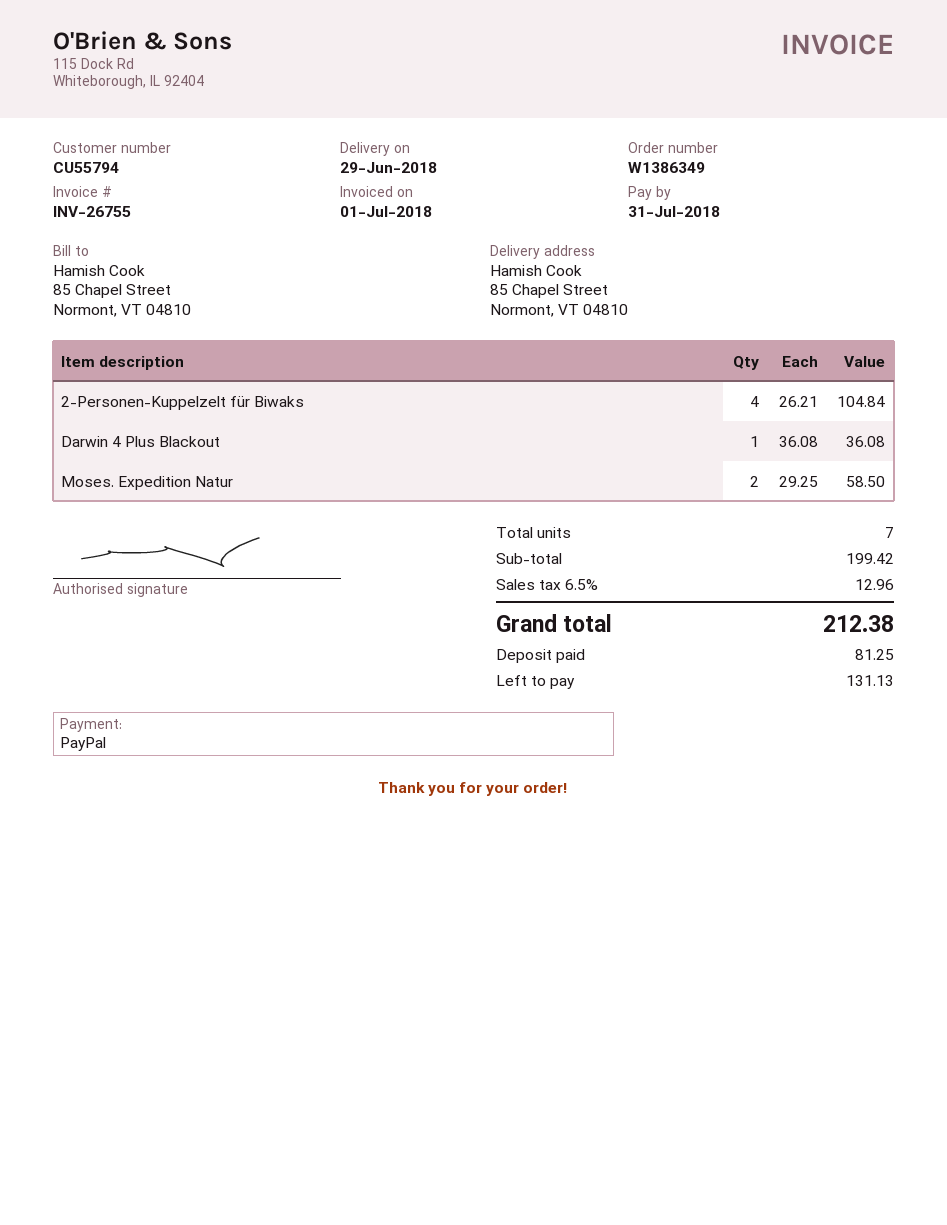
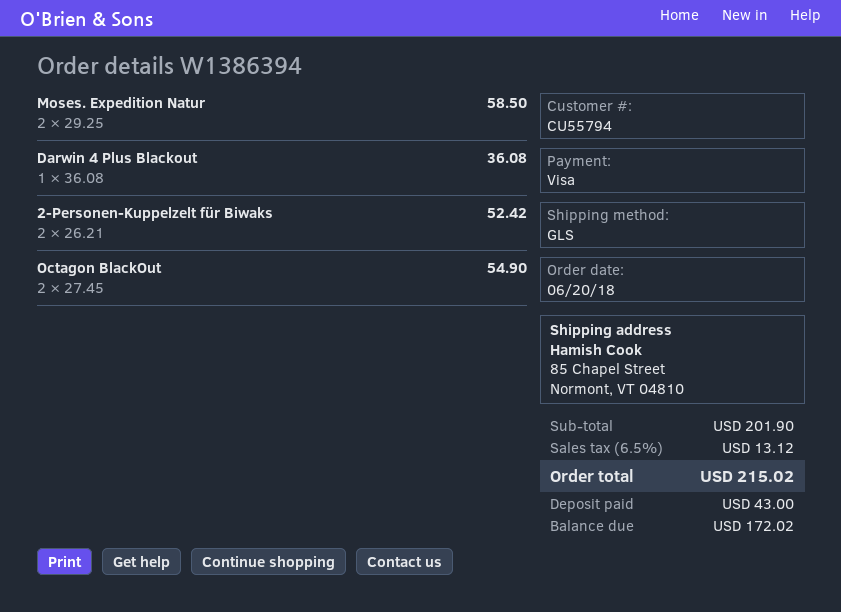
order number: W1386349 -> W1386394
payment method: PayPal -> Visa
2-Personen-Kuppelzelt für Biwaks: 4 x 26.21 = 104.84 -> 2 x 26.21 = 52.42
Octagon BlackOut: none -> 2 x 27.45 = 54.90
subtotal: 199.42 -> 201.90
tax: 6.5% = 12.96 -> 6.5% = 13.12
total: 212.38 -> 215.02
deposit: 81.25 -> 43.00
balance: 131.13 -> 172.02

